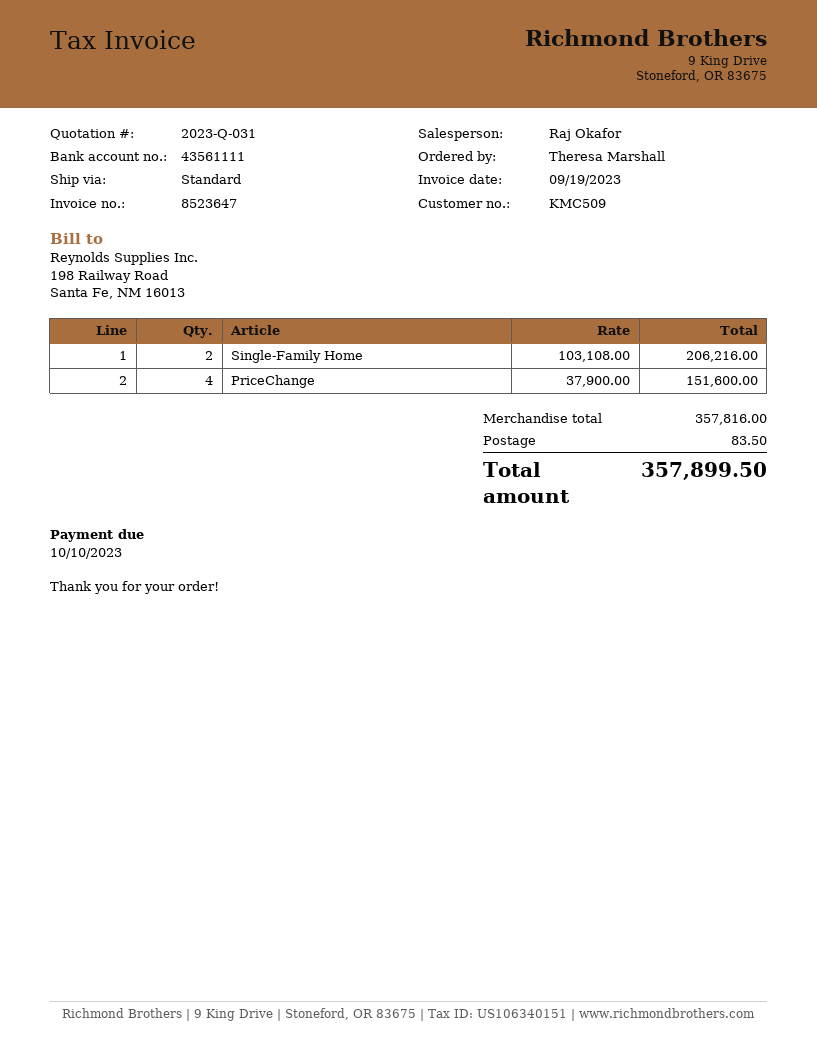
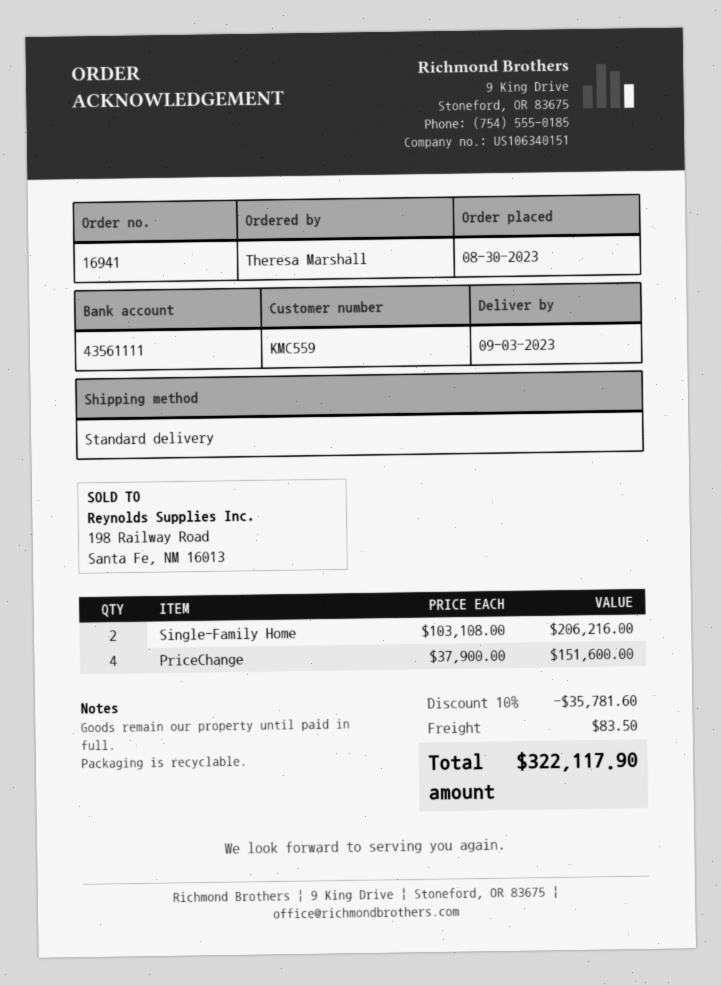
customer number: KMC509 -> KMC559
discount: none -> 10% = 35781.60
total: 357899.50 -> 322117.90

